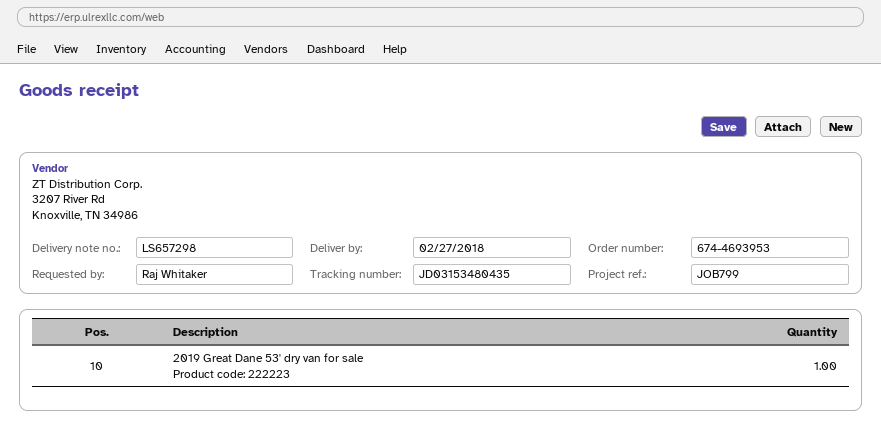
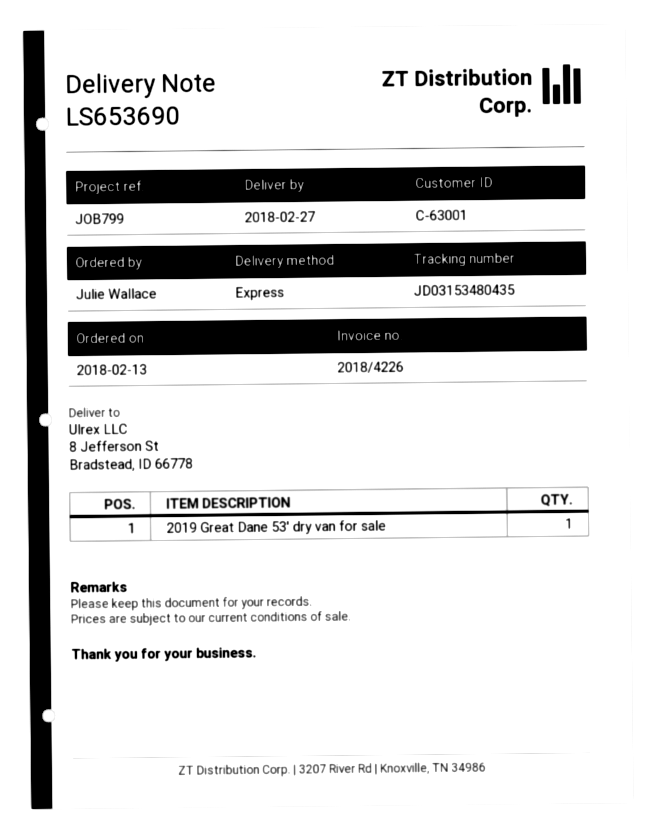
delivery note number: LS657298 -> LS653690
ordered by: Raj Whitaker -> Julie Wallace

